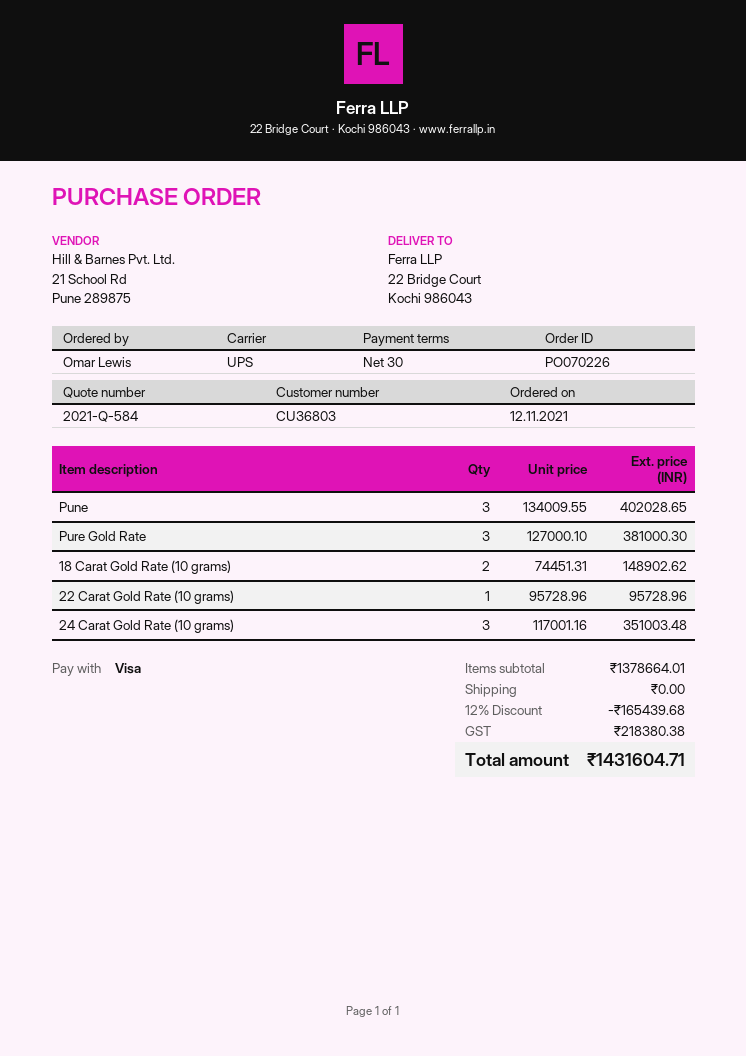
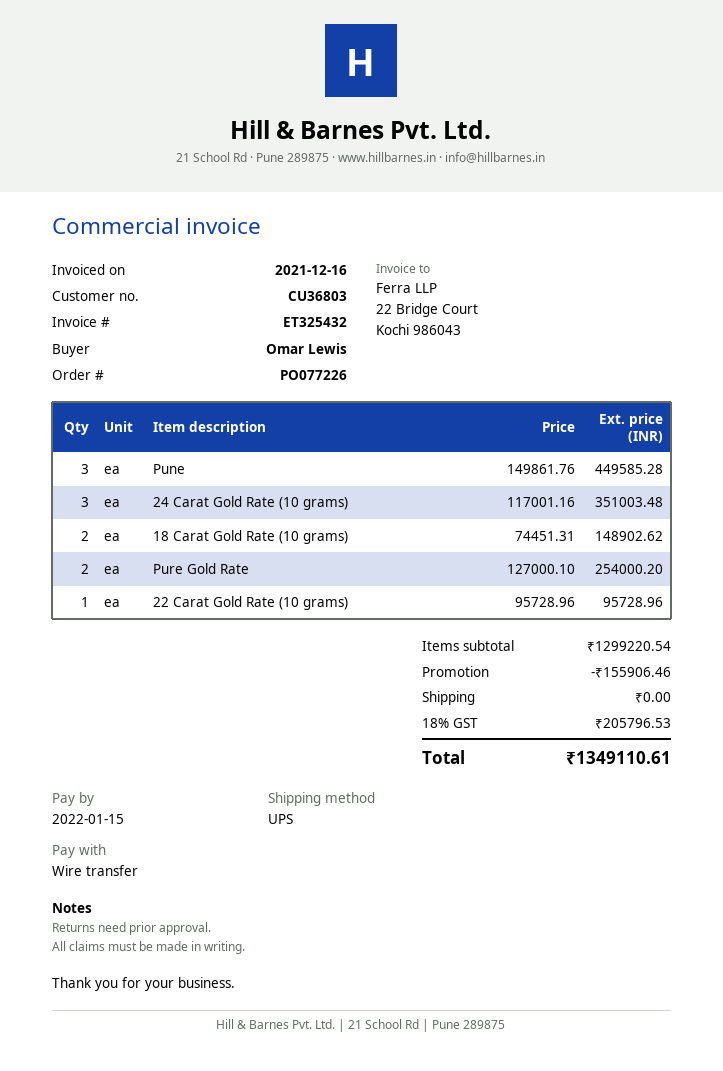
order number: PO070226 -> PO077226
payment method: Visa -> bank transfer
Pune: 3 x 134009.55 = 402028.65 -> 3 x 149861.76 = 449585.28
Pure Gold Rate: 3 x 127000.10 = 381000.30 -> 2 x 127000.10 = 254000.20
subtotal: 1378664.01 -> 1299220.54
discount: 165439.68 -> 155906.46
tax: 218380.38 -> 205796.53
total: 1431604.71 -> 1349110.61

